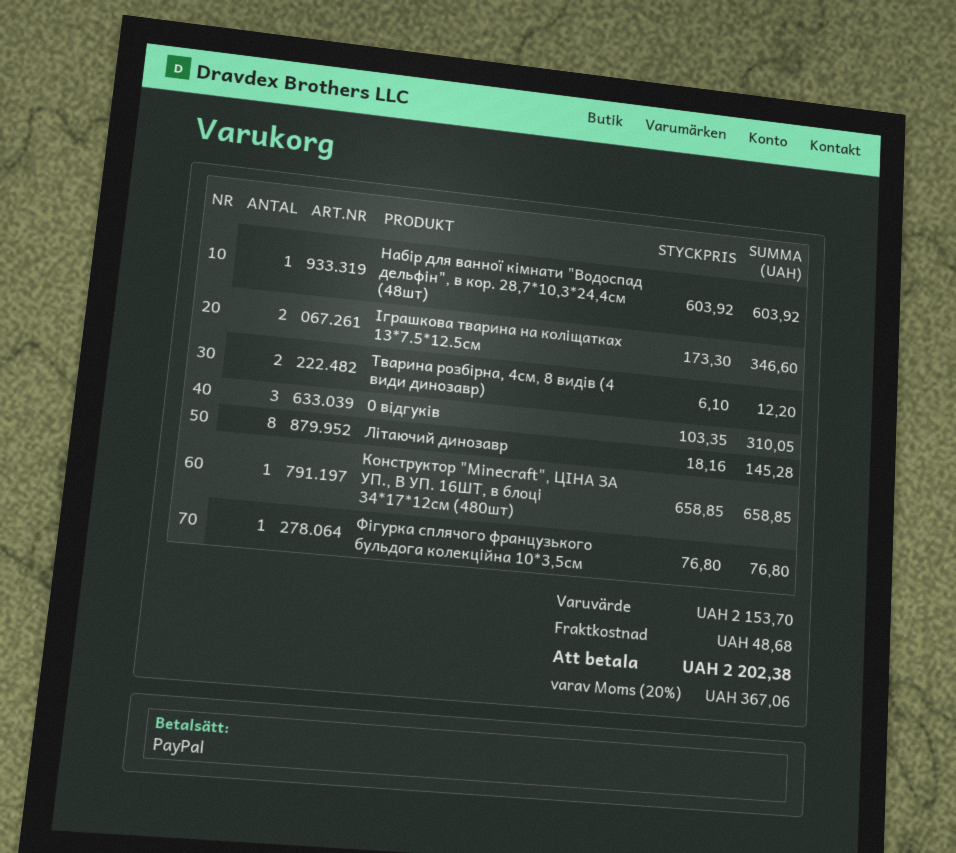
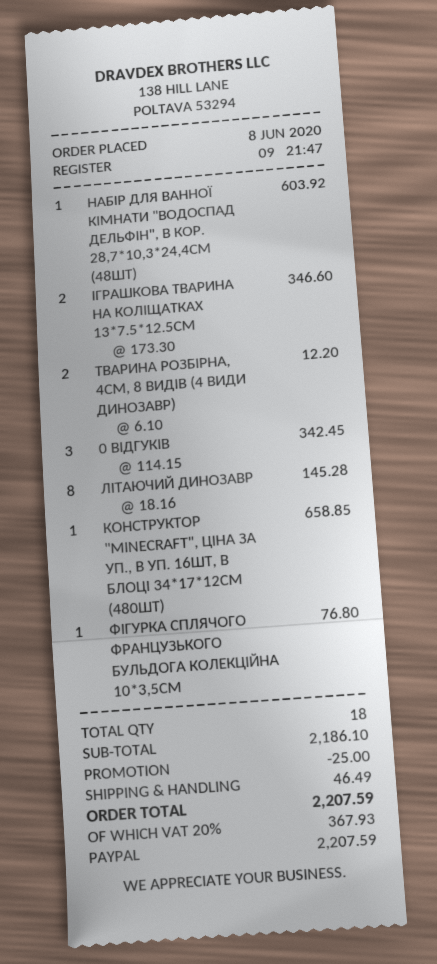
0 відгуків: 3 x 103.35 = 310.05 -> 3 x 114.15 = 342.45
subtotal: 2153.70 -> 2186.10
discount: none -> 25.00
shipping: 48.68 -> 46.49
tax: 20% = 367.06 -> 20% = 367.93
total: 2202.38 -> 2207.59

